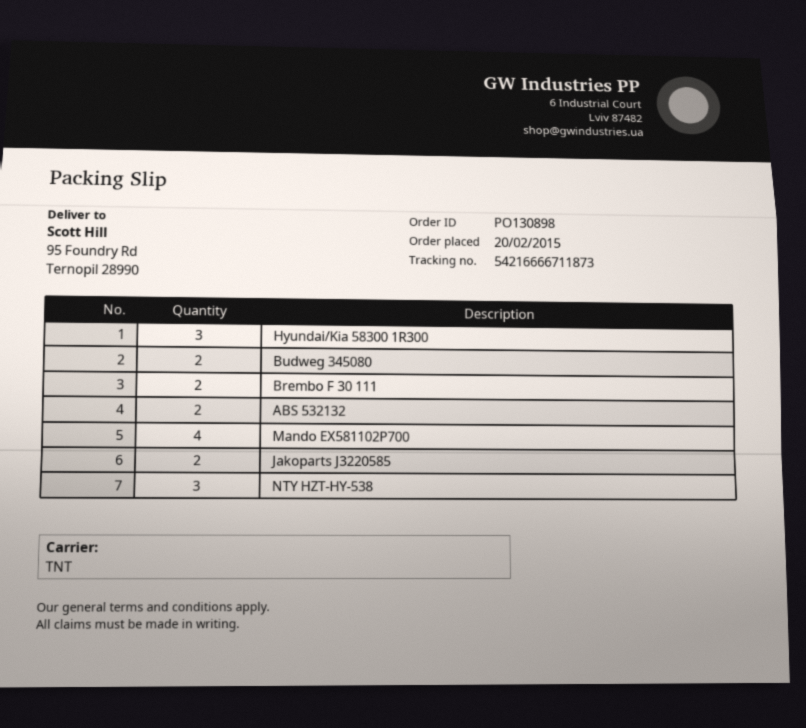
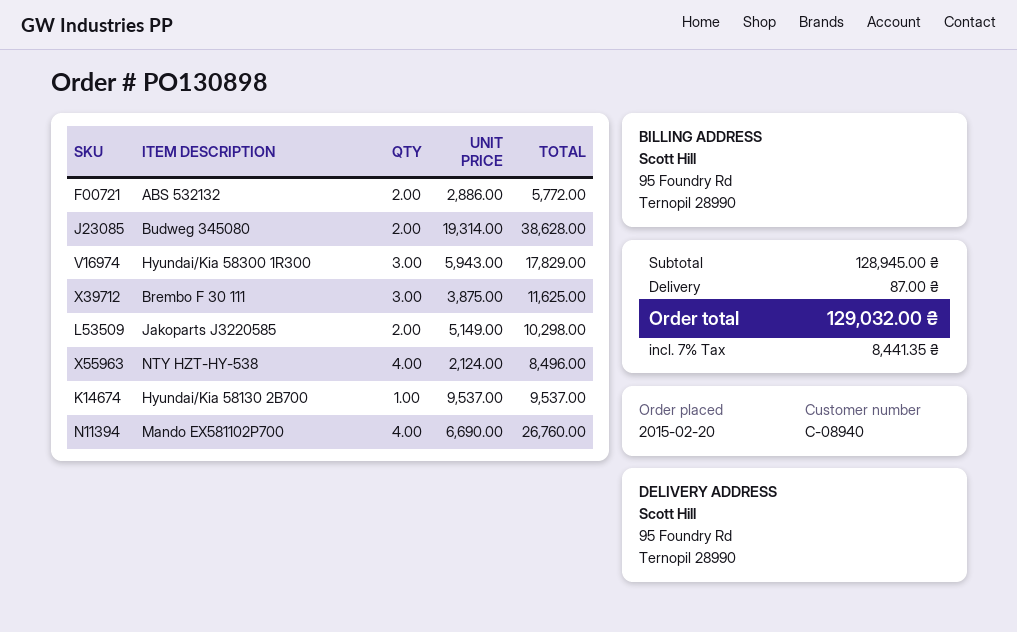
Brembo F 30 111: 2 -> 3
NTY HZT-HY-538: 3 -> 4
Hyundai/Kia 58130 2B700: none -> 1

